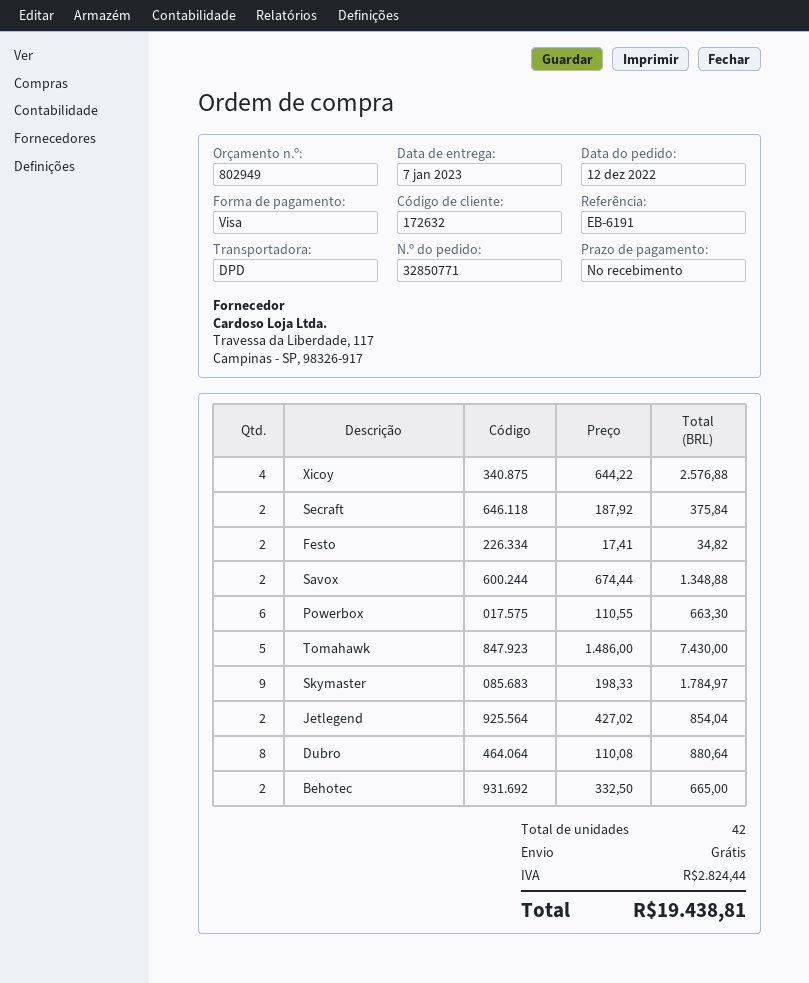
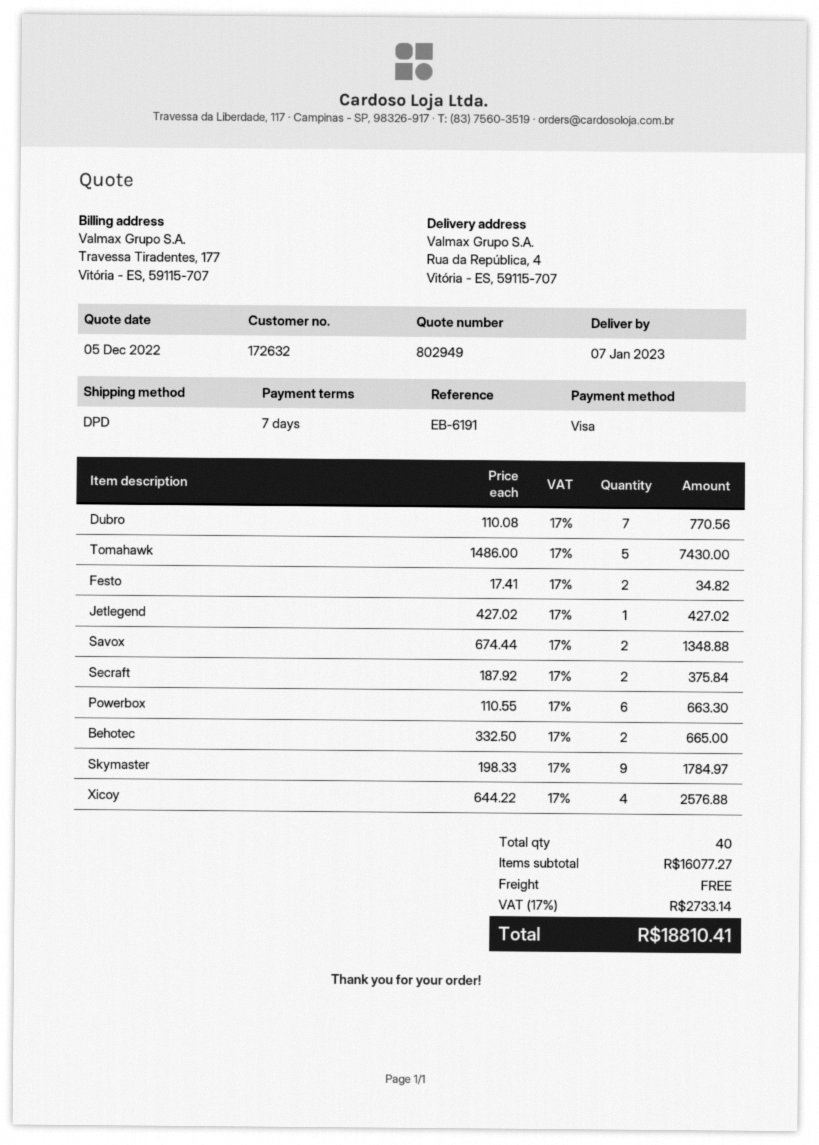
payment terms: on receipt -> 7 days
Jetlegend: 2 x 427.02 = 854.04 -> 1 x 427.02 = 427.02
Dubro: 8 x 110.08 = 880.64 -> 7 x 110.08 = 770.56
total quantity: 42 -> 40
tax: 2824.44 -> 2733.14
total: 19438.81 -> 18810.41

